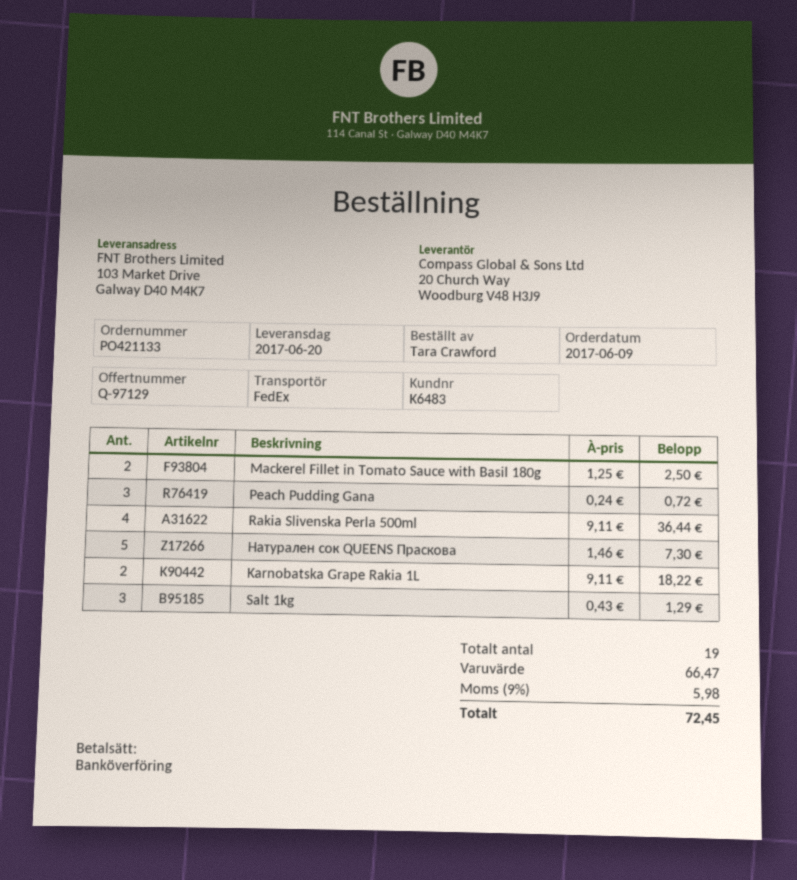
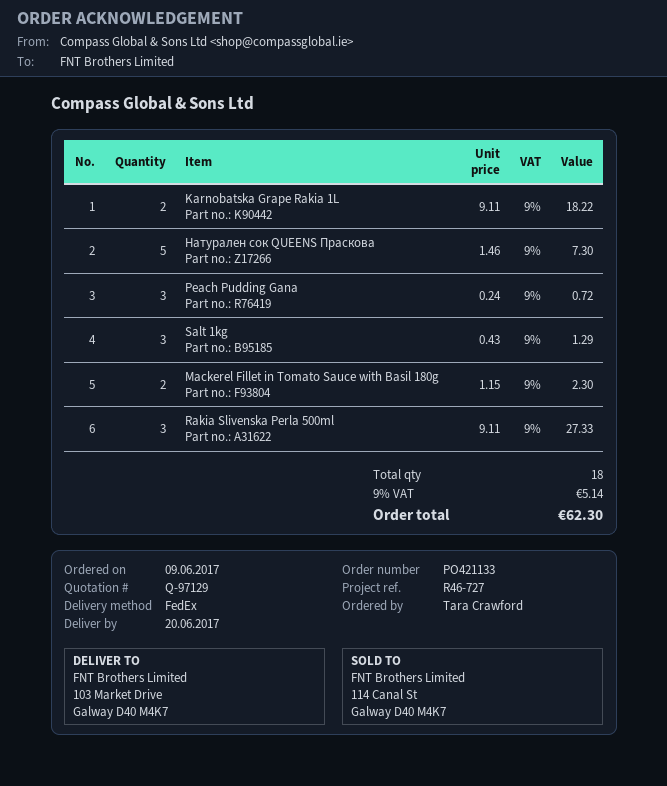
Mackerel Fillet in Tomato Sauce with Basil 180g: 2 x 1.25 = 2.50 -> 2 x 1.15 = 2.30
Rakia Slivenska Perla 500ml: 4 x 9.11 = 36.44 -> 3 x 9.11 = 27.33
total quantity: 19 -> 18
tax: 9% = 5.98 -> 9% = 5.14
total: 72.45 -> 62.30

